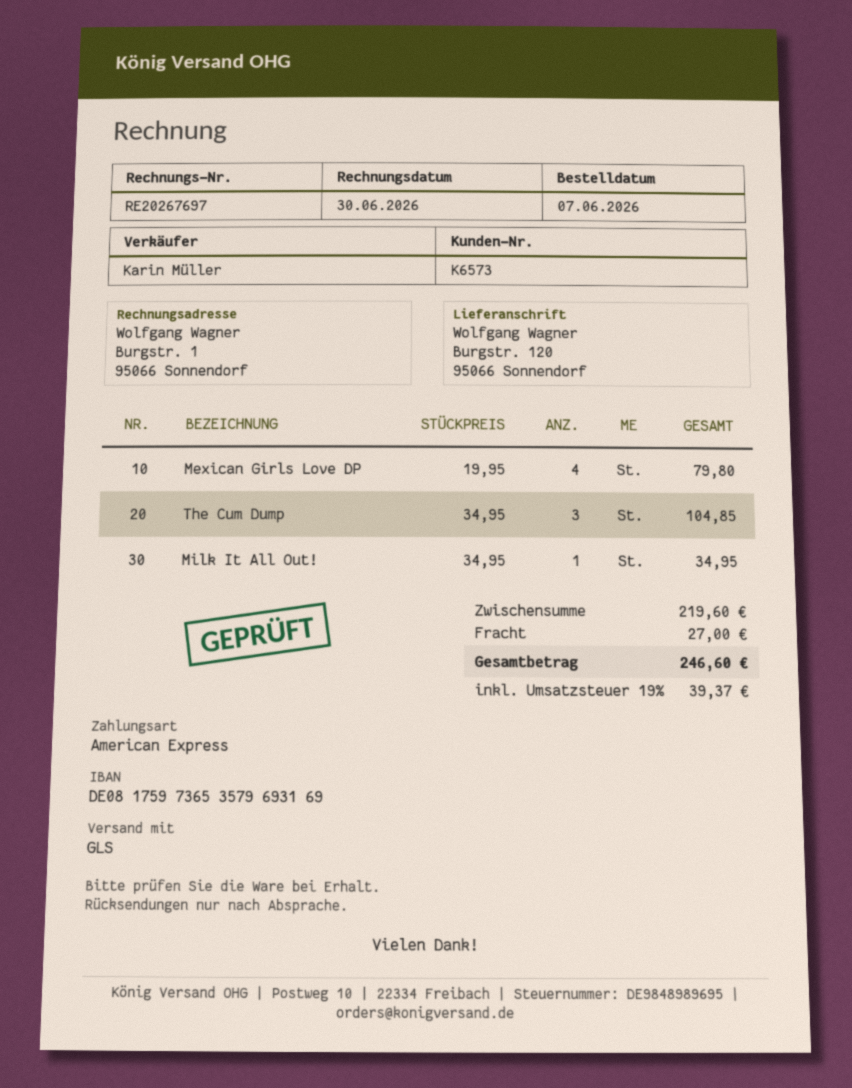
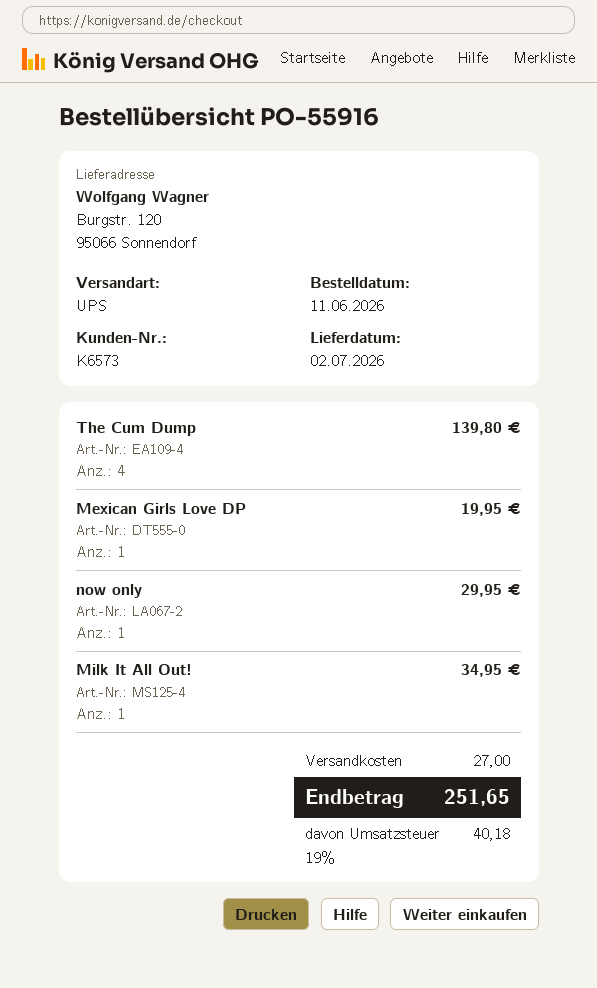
order date: 2026-06-07 -> 2026-06-11
shipping method: GLS -> UPS
Mexican Girls Love DP: 4 for 79.80 -> 1 for 19.95
The Cum Dump: 3 for 104.85 -> 4 for 139.80
now only: none -> 1 for 29.95
tax: 19% = 39.37 -> 19% = 40.18
total: 246.60 -> 251.65

